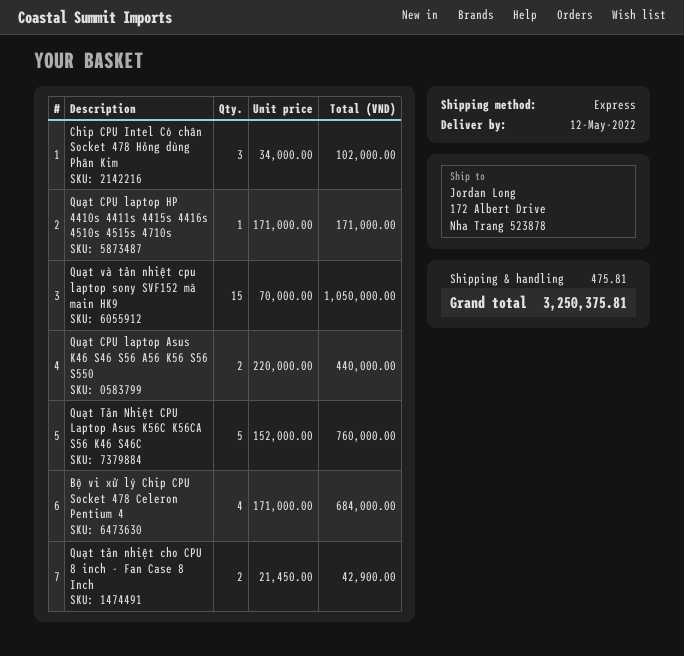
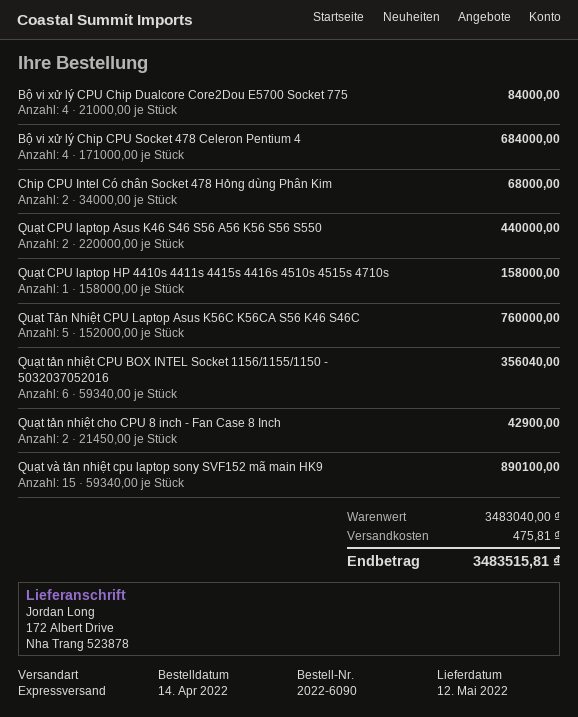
Chip CPU Intel Có chân Socket 478 Hỏng dùng Phân Kim: 3 x 34000.00 = 102000.00 -> 2 x 34000.00 = 68000.00
Quạt CPU laptop HP 4410s 4411s 4415s 4416s 4510s 4515s 4710s: 1 x 171000.00 = 171000.00 -> 1 x 158000.00 = 158000.00
Quạt và tản nhiệt cpu laptop sony SVF152 mã main HK9: 15 x 70000.00 = 1050000.00 -> 15 x 59340.00 = 890100.00
Bộ vi xử lý CPU Chip Dualcore Core2Dou E5700 Socket 775: none -> 4 x 21000.00 = 84000.00
Quạt tản nhiệt CPU BOX INTEL Socket 1156/1155/1150 - 5032037052016: none -> 6 x 59340.00 = 356040.00
total: 3250375.81 -> 3483515.81

